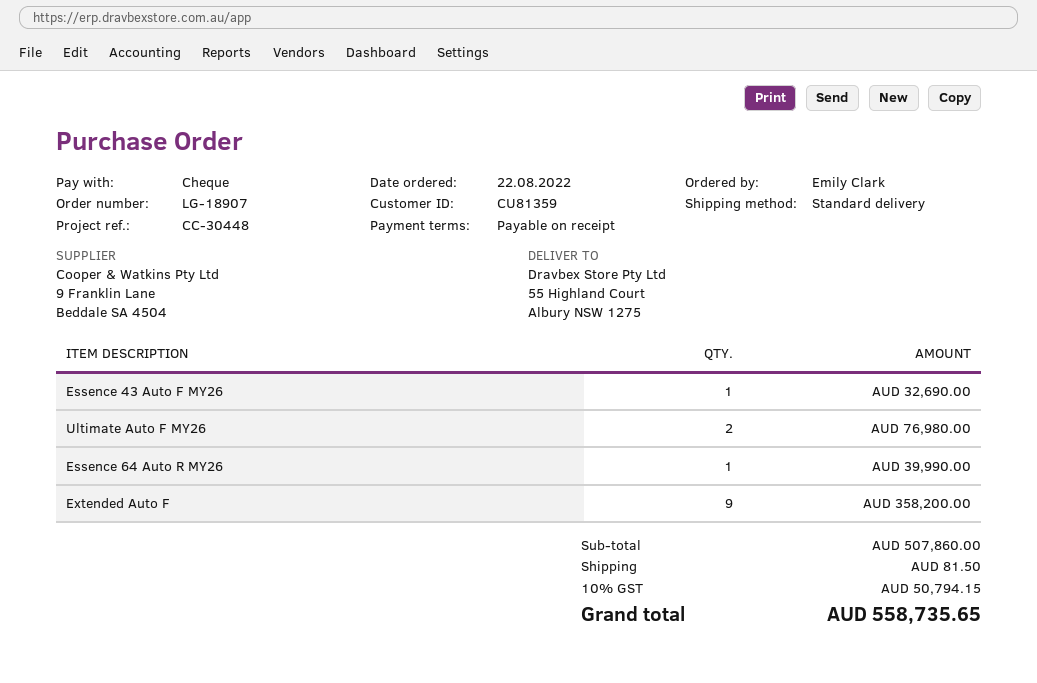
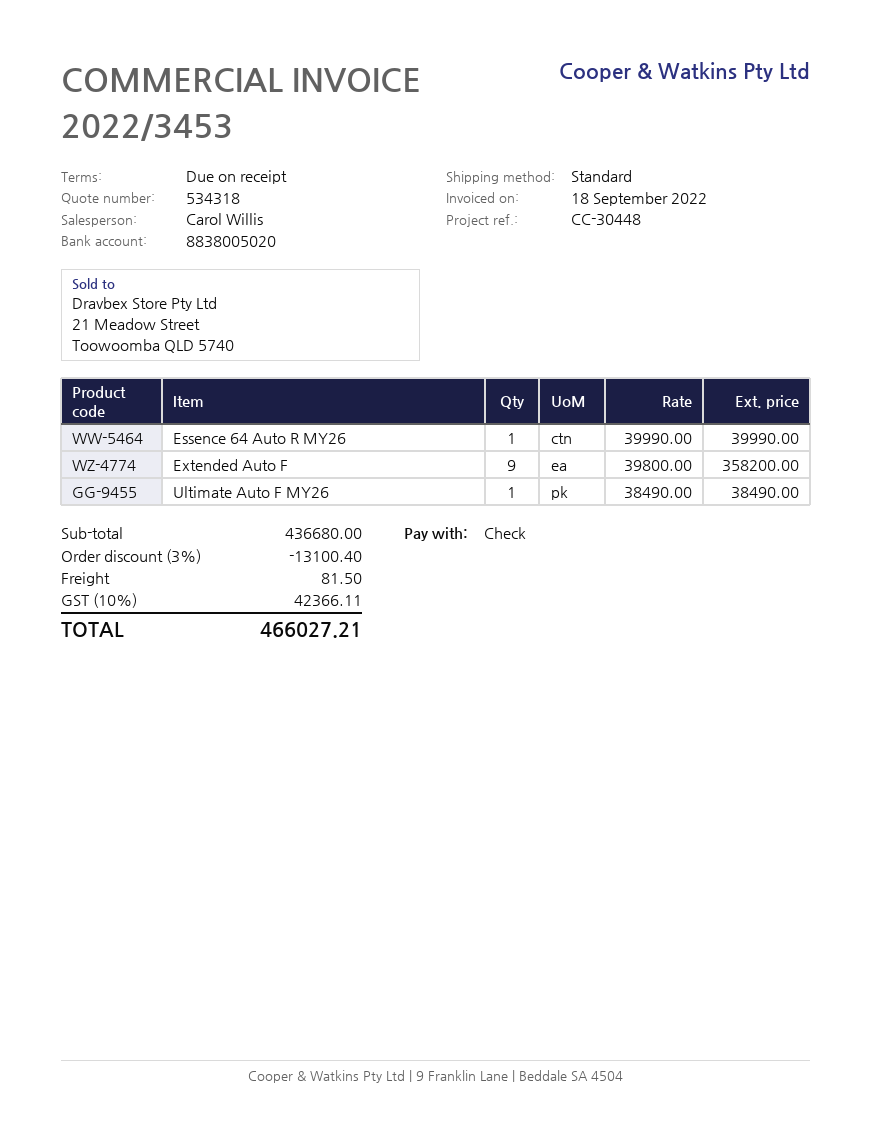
Essence 43 Auto F MY26: 1 for 32690.00 -> none
Ultimate Auto F MY26: 2 for 76980.00 -> 1 for 38490.00
subtotal: 507860.00 -> 436680.00
discount: none -> 3% = 13100.40
tax: 10% = 50794.15 -> 10% = 42366.11
total: 558735.65 -> 466027.21

